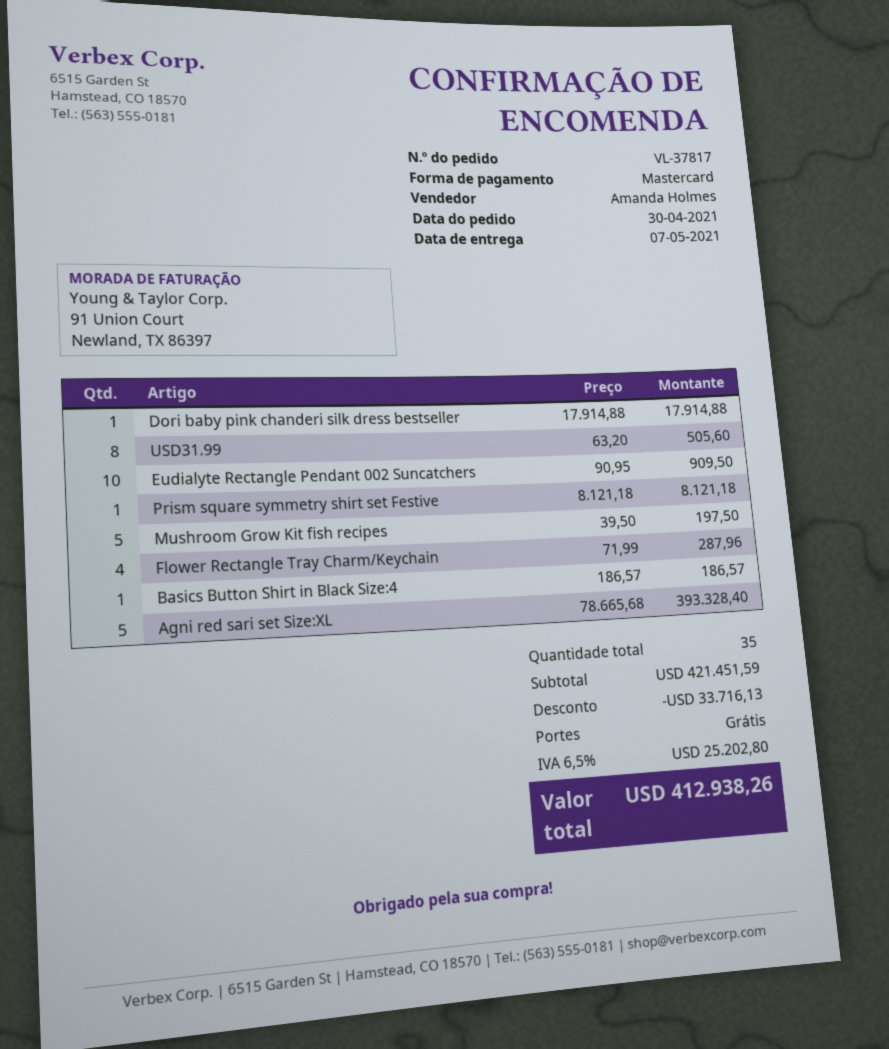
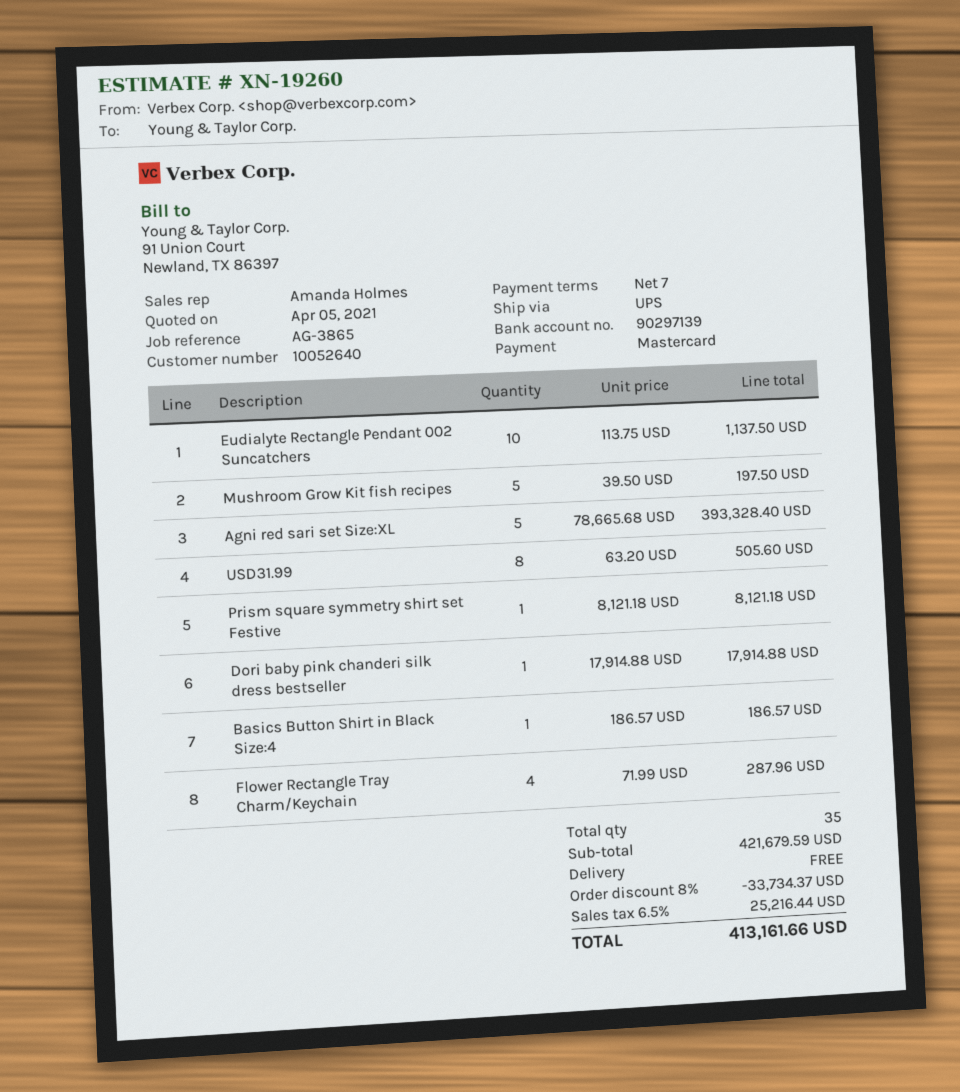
Eudialyte Rectangle Pendant 002 Suncatchers: 10 x 90.95 = 909.50 -> 10 x 113.75 = 1137.50
subtotal: 421451.59 -> 421679.59
discount: 33716.13 -> 33734.37
tax: 6.5% = 25202.80 -> 6.5% = 25216.44
total: 412938.26 -> 413161.66

